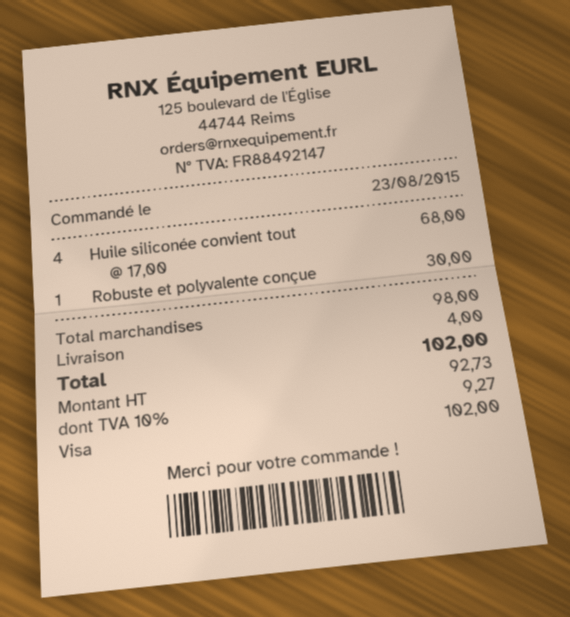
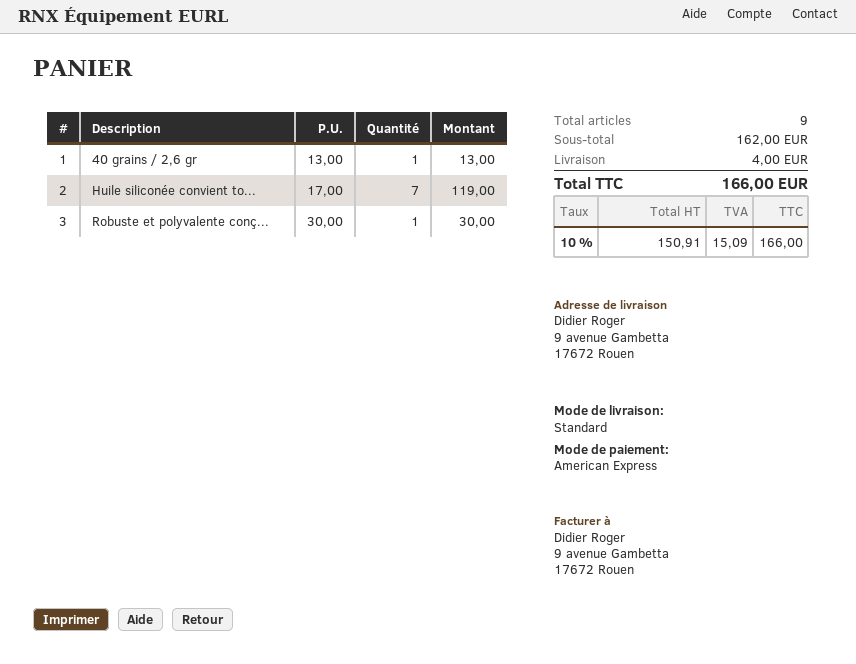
payment method: Visa -> American Express
Huile siliconée convient tout: 4 x 17.00 = 68.00 -> 7 x 17.00 = 119.00
40 grains / 2,6 gr: none -> 1 x 13.00 = 13.00
subtotal: 98.00 -> 162.00
net: 92.73 -> 150.91
tax: 10% = 9.27 -> 10% = 15.09
total: 102.00 -> 166.00

